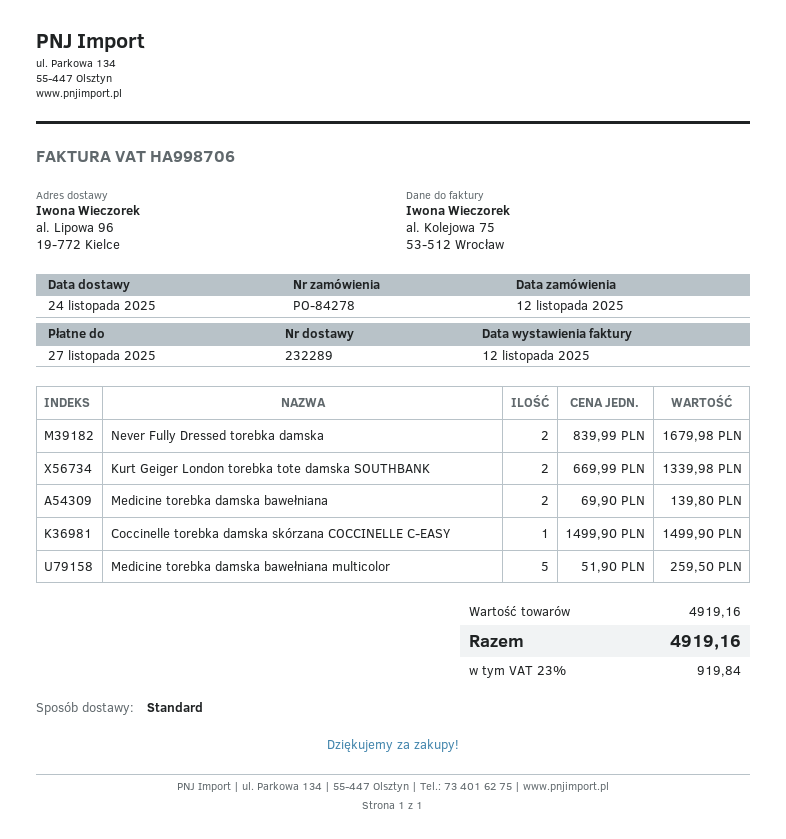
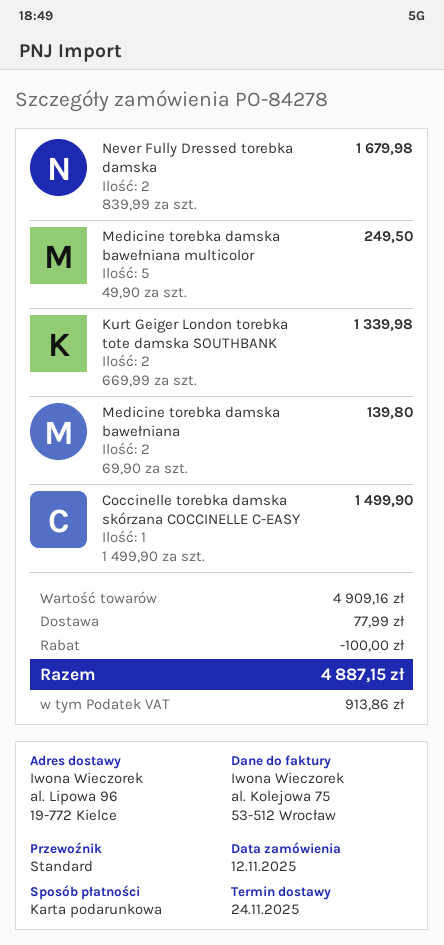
Medicine torebka damska bawełniana multicolor: 5 x 51.90 = 259.50 -> 5 x 49.90 = 249.50
subtotal: 4919.16 -> 4909.16
discount: none -> 100.00
shipping: none -> 77.99
tax: 919.84 -> 913.86
total: 4919.16 -> 4887.15

